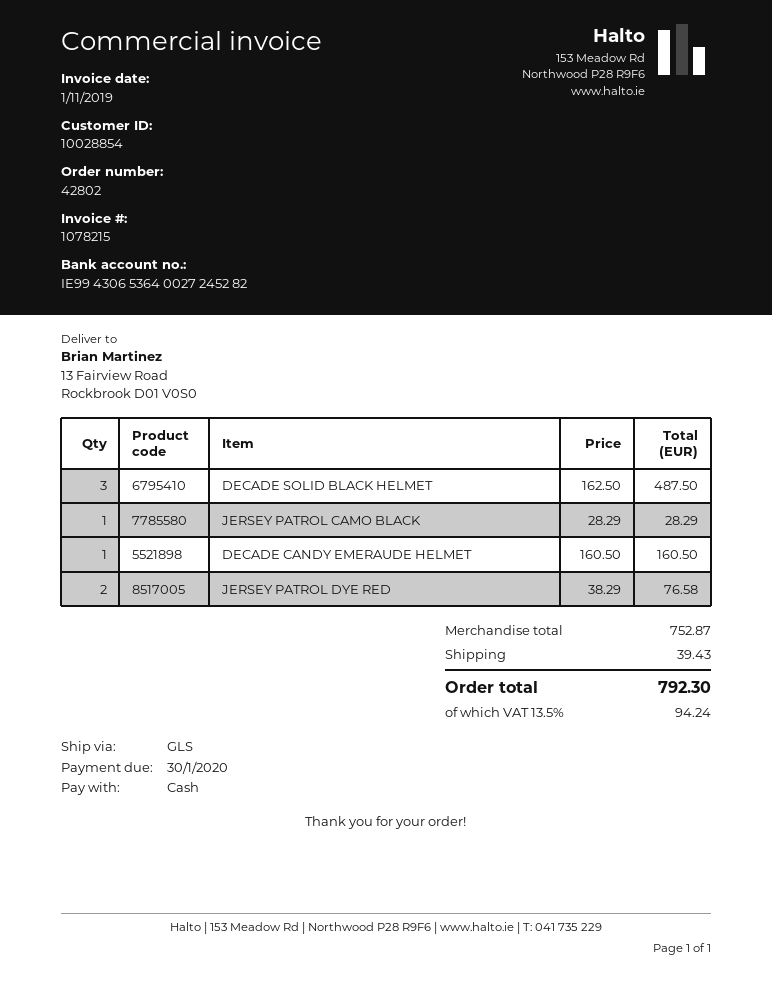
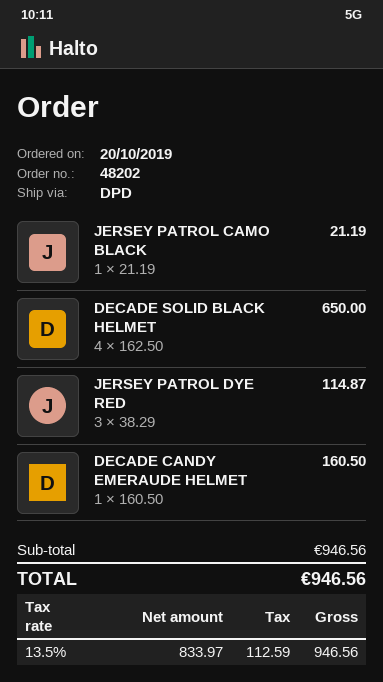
order number: 42802 -> 48202
shipping method: GLS -> DPD
DECADE SOLID BLACK HELMET: 3 x 162.50 = 487.50 -> 4 x 162.50 = 650.00
JERSEY PATROL CAMO BLACK: 1 x 28.29 = 28.29 -> 1 x 21.19 = 21.19
JERSEY PATROL DYE RED: 2 x 38.29 = 76.58 -> 3 x 38.29 = 114.87
subtotal: 752.87 -> 946.56
shipping: 39.43 -> none
tax: 13.5% = 94.24 -> 13.5% = 112.59
total: 792.30 -> 946.56

